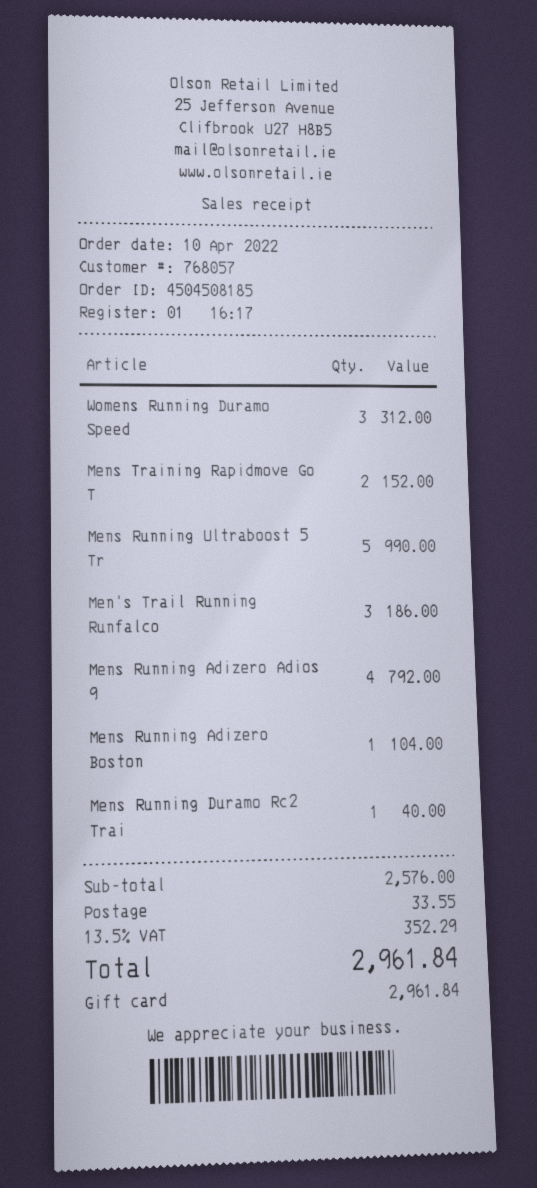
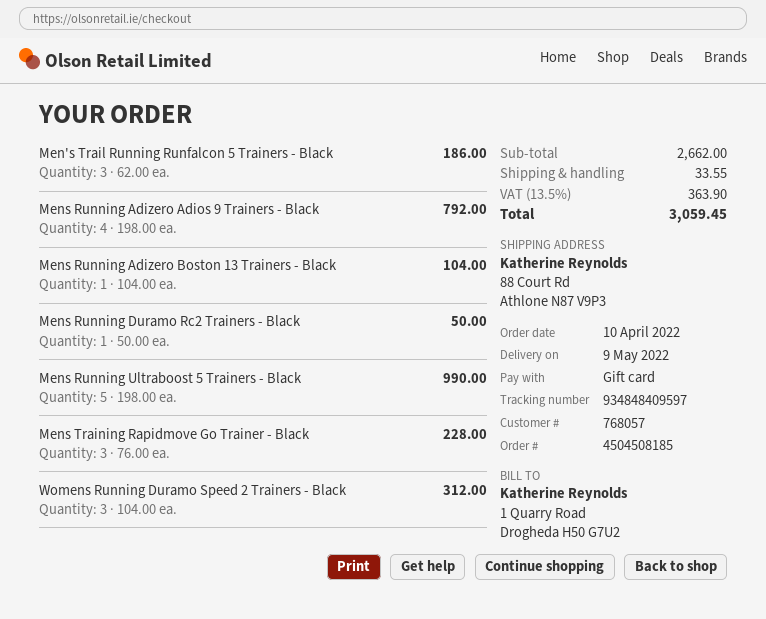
Mens Training Rapidmove Go T: 2 for 152.00 -> 3 for 228.00
Mens Running Duramo Rc2 Trai: 1 for 40.00 -> 1 for 50.00
subtotal: 2576.00 -> 2662.00
tax: 13.5% = 352.29 -> 13.5% = 363.90
total: 2961.84 -> 3059.45

